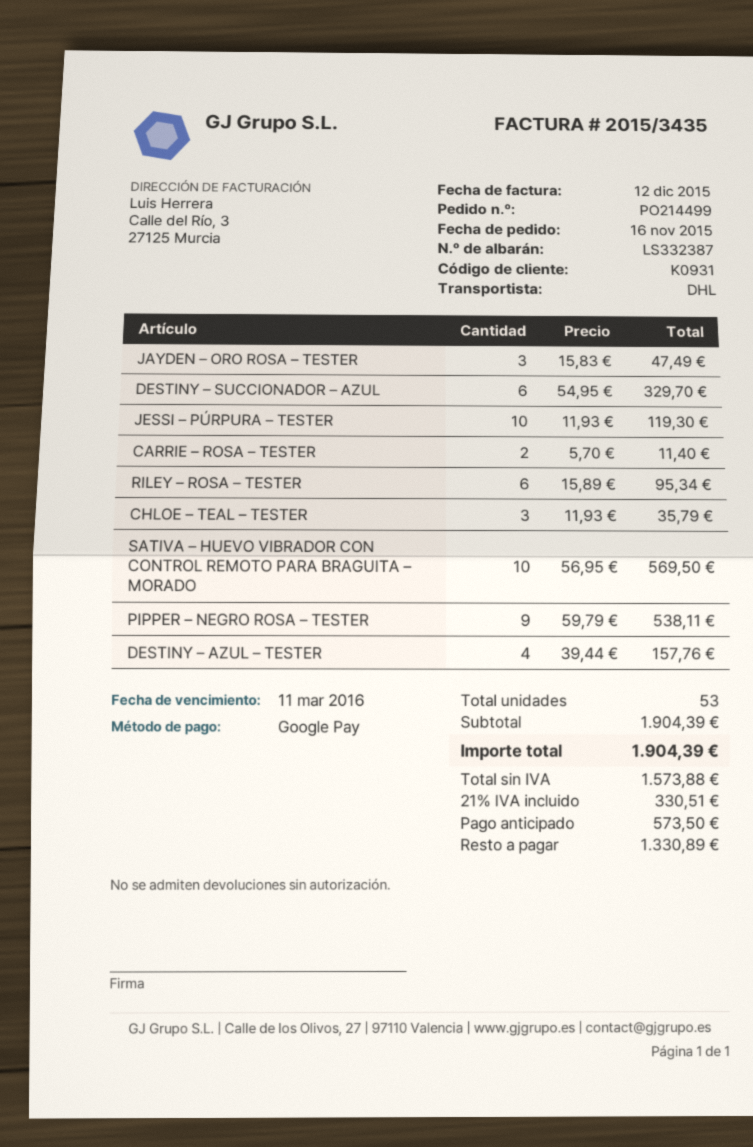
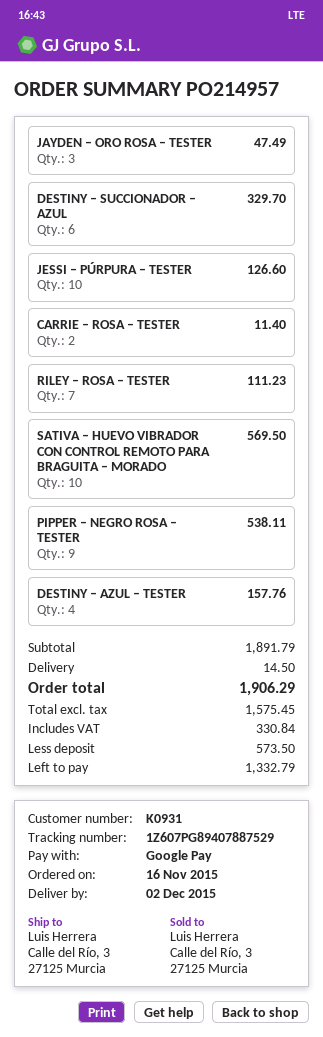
order number: PO214499 -> PO214957
JESSI – PÚRPURA – TESTER: 10 for 119.30 -> 10 for 126.60
RILEY – ROSA – TESTER: 6 for 95.34 -> 7 for 111.23
CHLOE – TEAL – TESTER: 3 for 35.79 -> none
subtotal: 1904.39 -> 1891.79
shipping: none -> 14.50
net: 1573.88 -> 1575.45
tax: 330.51 -> 330.84
total: 1904.39 -> 1906.29
balance: 1330.89 -> 1332.79

